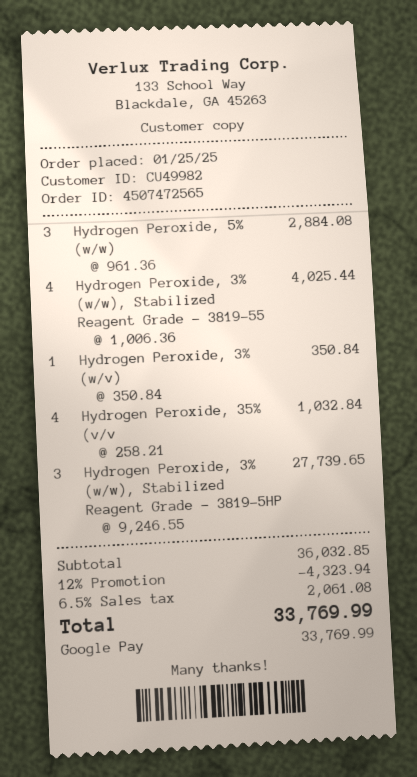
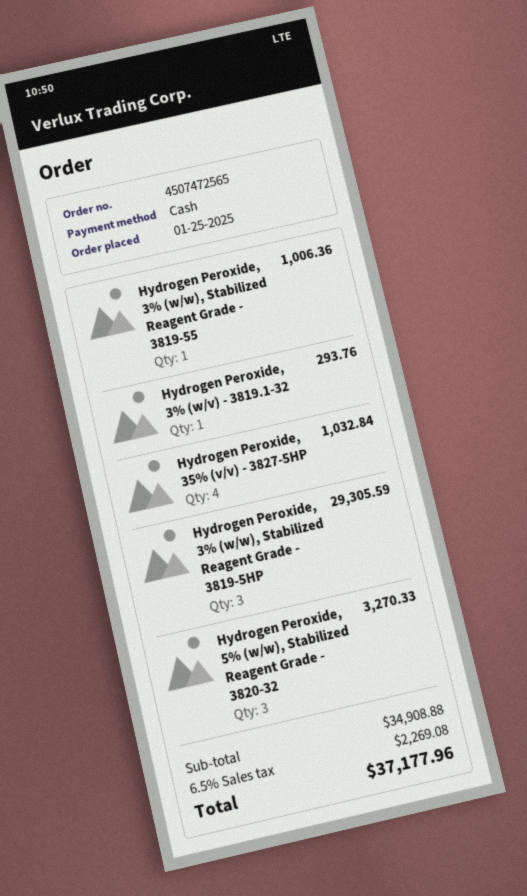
payment method: Google Pay -> cash
Hydrogen Peroxide, 5% (w/w): 3 for 2884.08 -> 3 for 3270.33
Hydrogen Peroxide, 3% (w/w), Stabilized Reagent Grade - 3819-55: 4 for 4025.44 -> 1 for 1006.36
Hydrogen Peroxide, 3% (w/v): 1 for 350.84 -> 1 for 293.76
Hydrogen Peroxide, 3% (w/w), Stabilized Reagent Grade - 3819-5HP: 3 for 27739.65 -> 3 for 29305.59
subtotal: 36032.85 -> 34908.88
discount: 12% = 4323.94 -> none
tax: 6.5% = 2061.08 -> 6.5% = 2269.08
total: 33769.99 -> 37177.96

